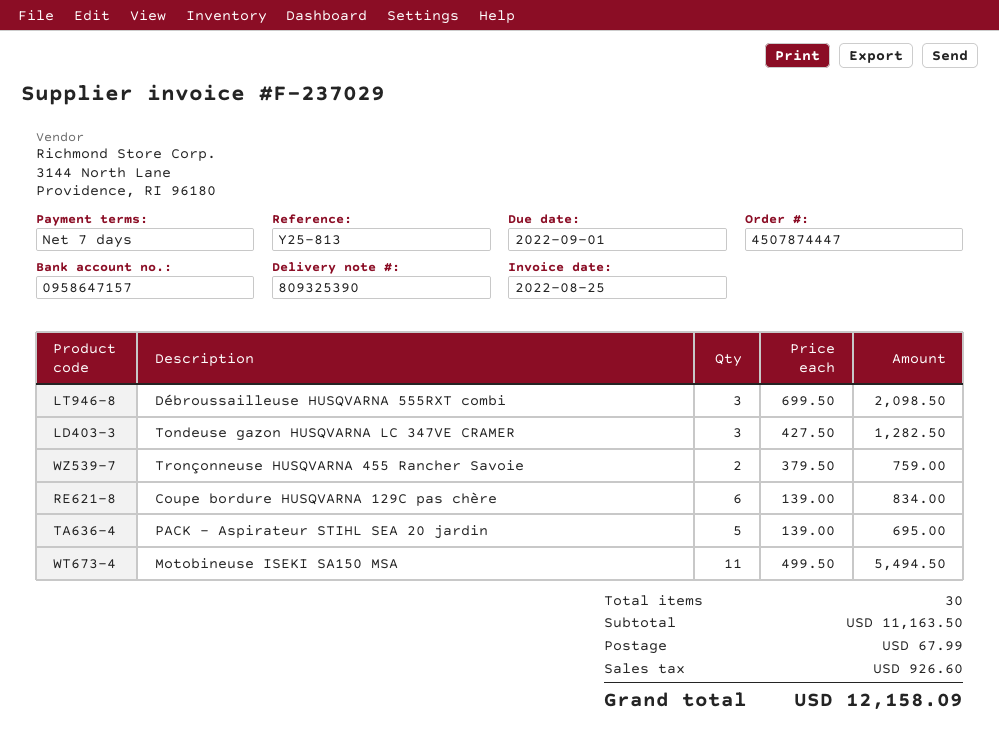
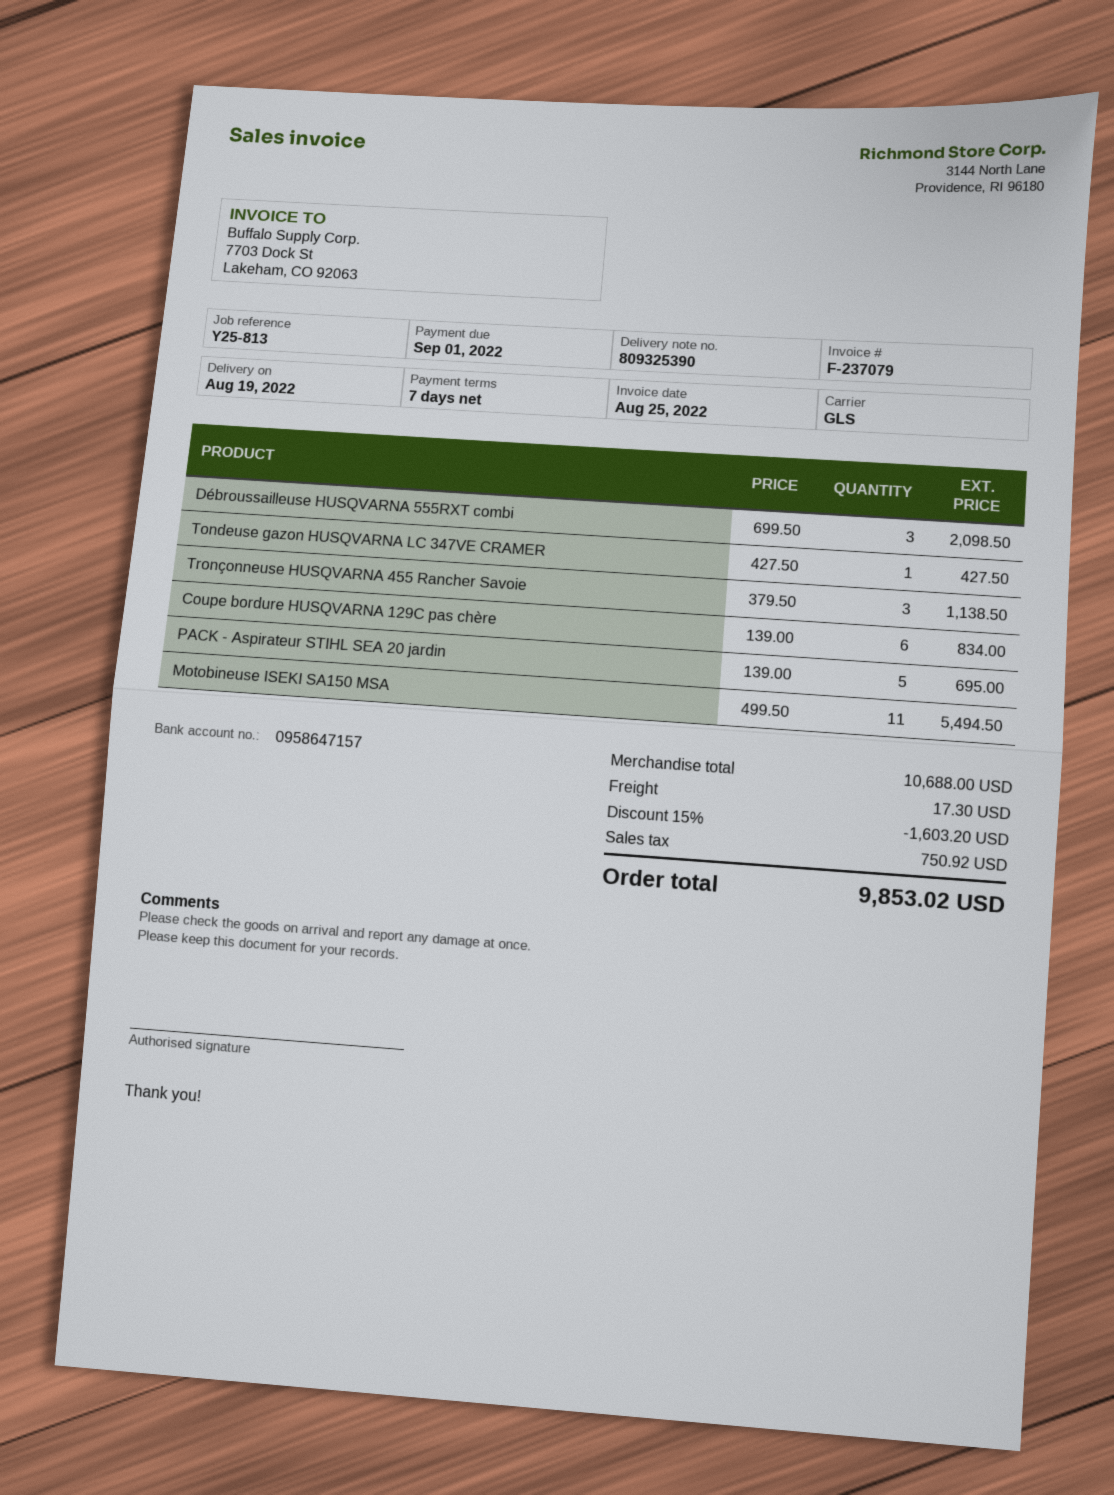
invoice number: F-237029 -> F-237079
Tondeuse gazon HUSQVARNA LC 347VE CRAMER: 3 x 427.50 = 1282.50 -> 1 x 427.50 = 427.50
Tronçonneuse HUSQVARNA 455 Rancher Savoie: 2 x 379.50 = 759.00 -> 3 x 379.50 = 1138.50
subtotal: 11163.50 -> 10688.00
discount: none -> 15% = 1603.20
shipping: 67.99 -> 17.30
tax: 926.60 -> 750.92
total: 12158.09 -> 9853.02

